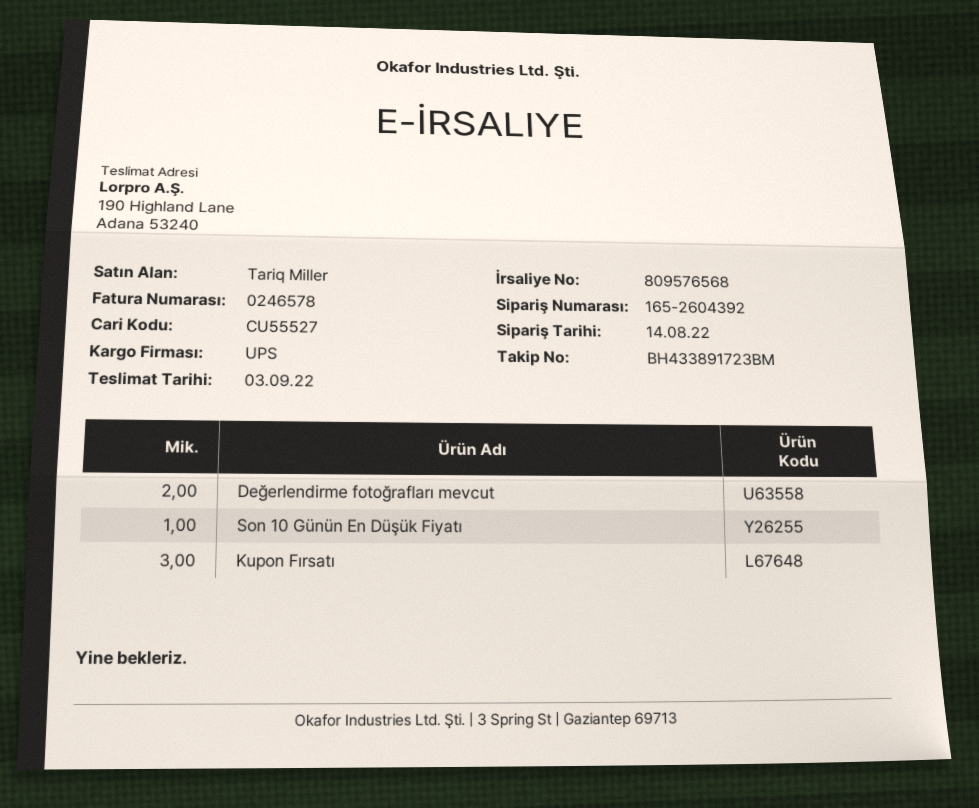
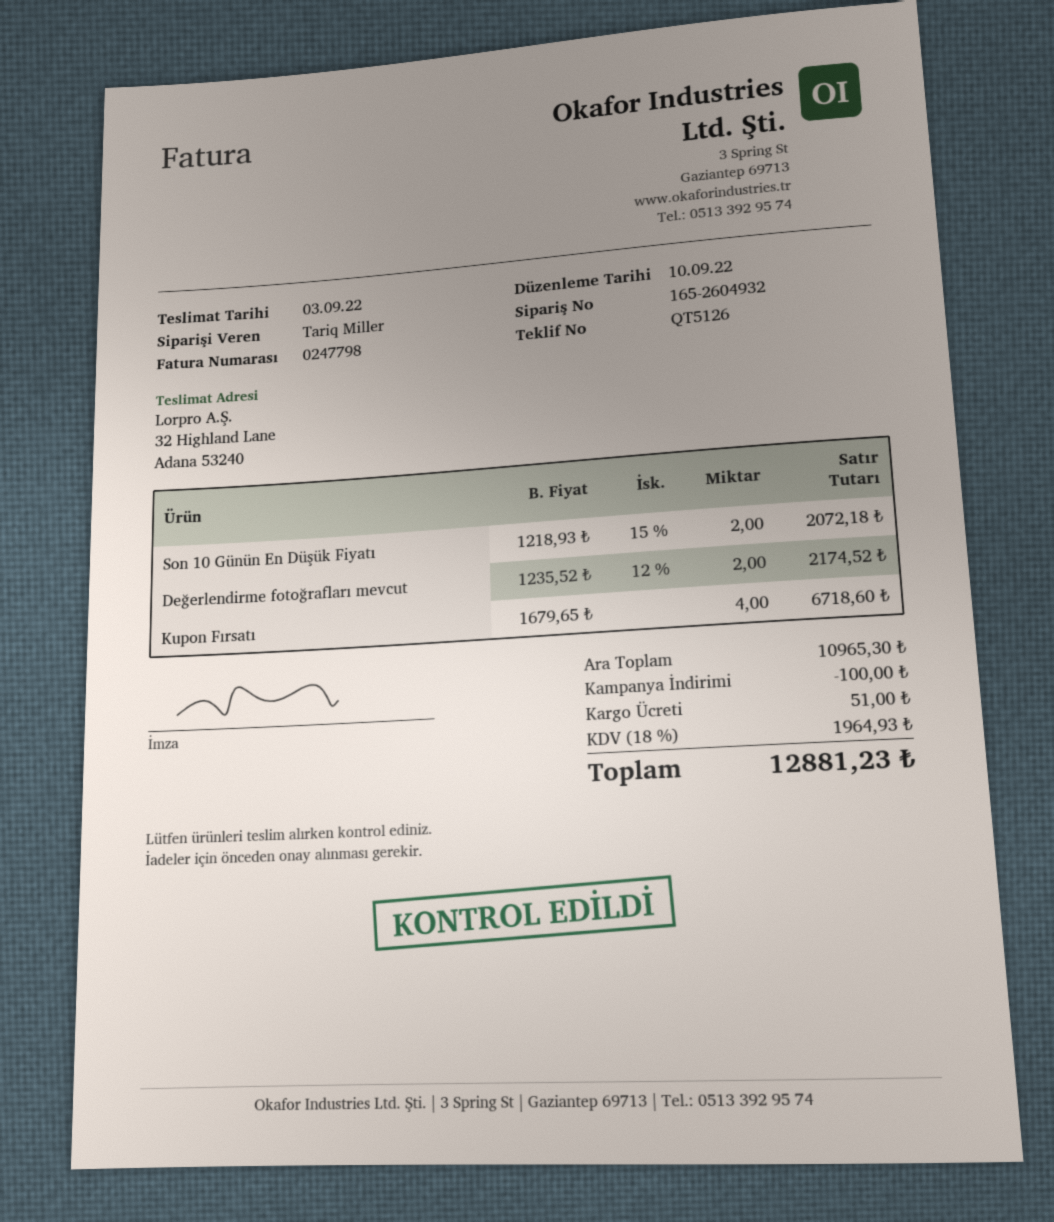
order number: 165-2604392 -> 165-2604932
invoice number: 0246578 -> 0247798
ship to: 190 Highland Lane, Adana 53240 -> 32 Highland Lane, Adana 53240
Son 10 Günün En Düşük Fiyatı: 1 -> 2
Kupon Fırsatı: 3 -> 4

